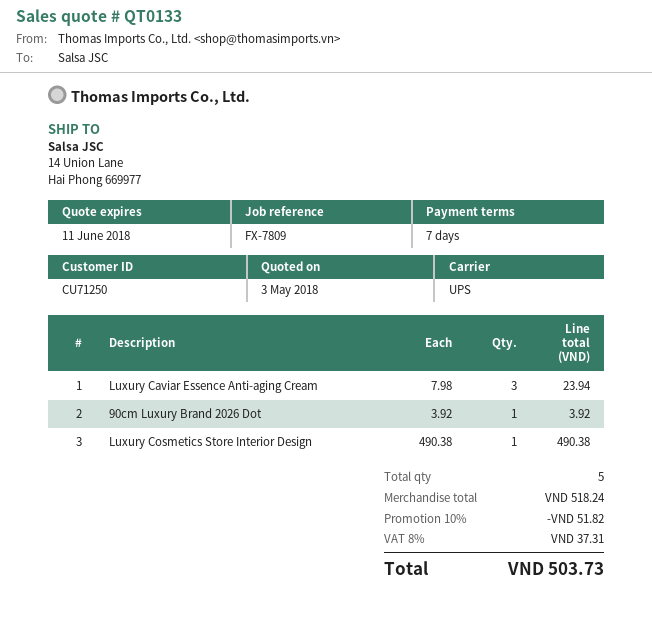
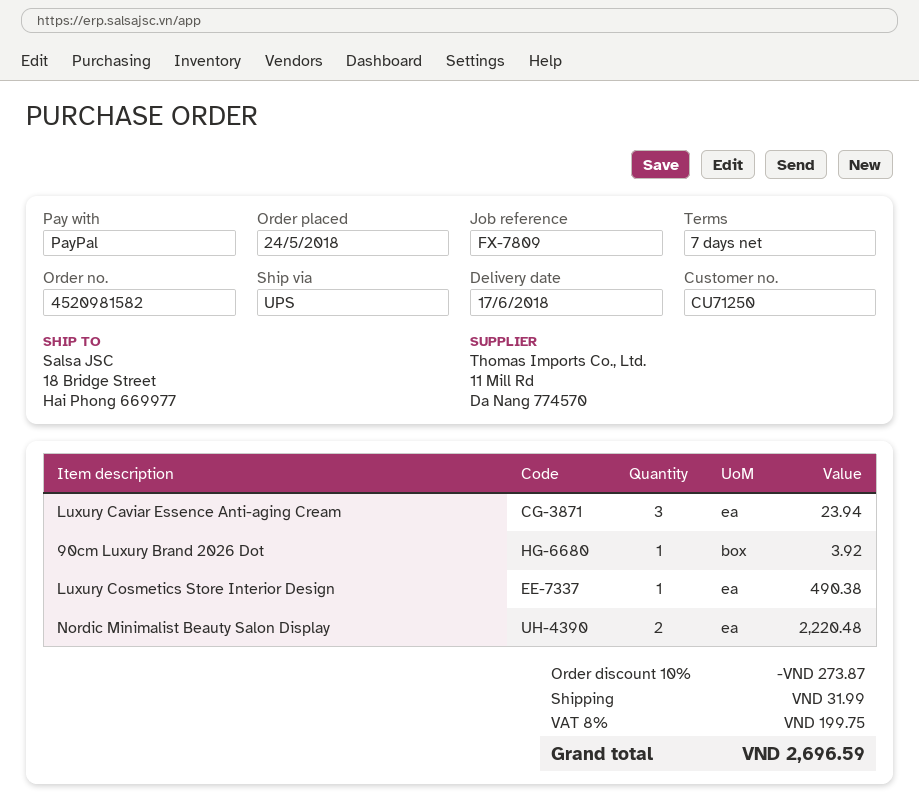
ship to: 14 Union Lane, Hai Phong 669977 -> 18 Bridge Street, Hai Phong 669977
Nordic Minimalist Beauty Salon Display: none -> 2 for 2220.48
discount: 10% = 51.82 -> 10% = 273.87
shipping: none -> 31.99
tax: 8% = 37.31 -> 8% = 199.75
total: 503.73 -> 2696.59

